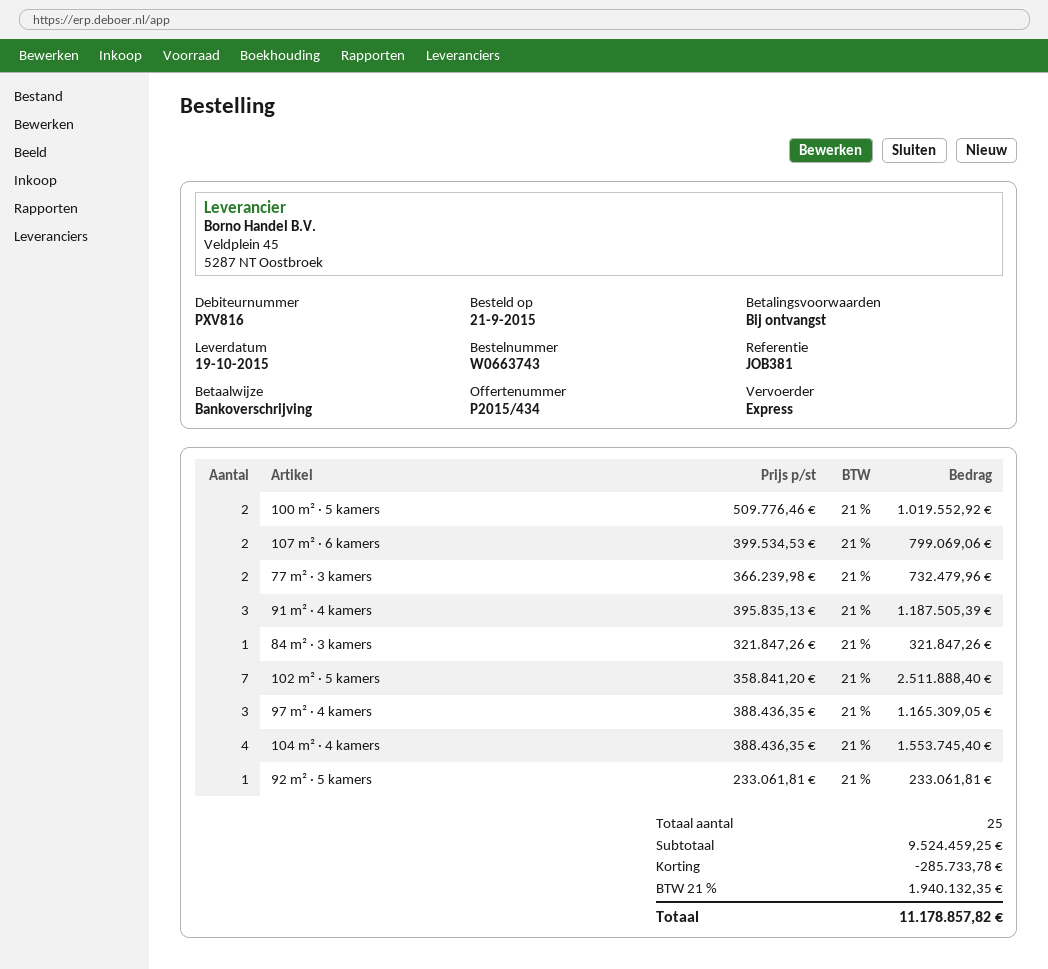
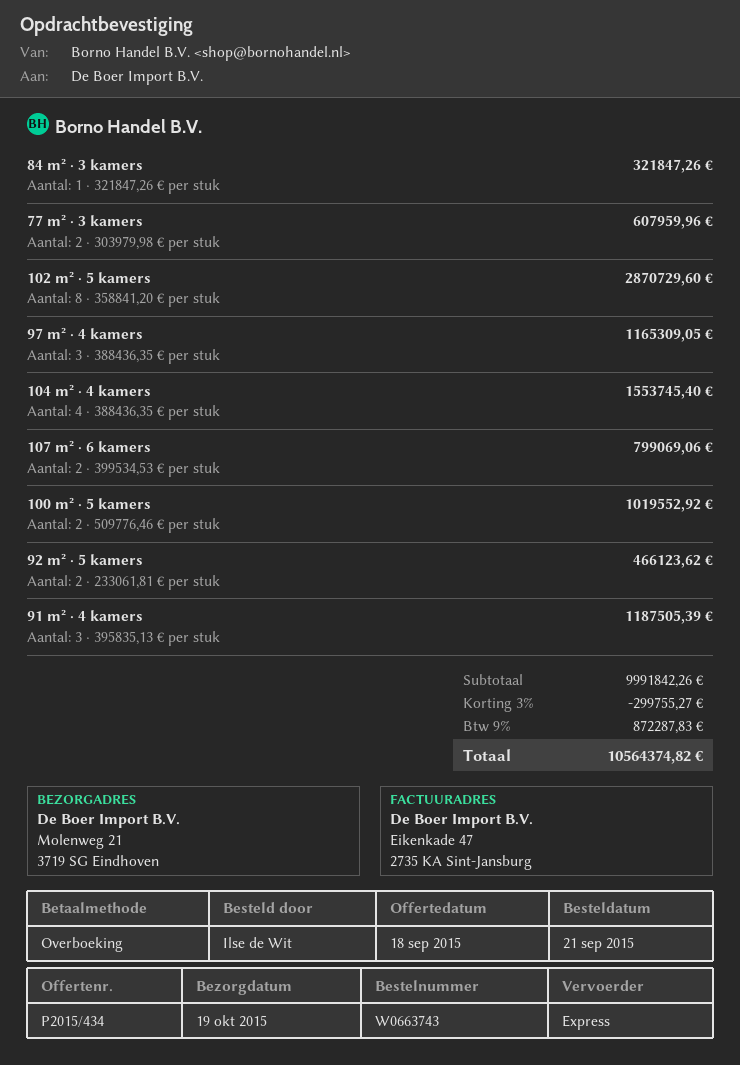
77 m² · 3 kamers: 2 x 366239.98 = 732479.96 -> 2 x 303979.98 = 607959.96
102 m² · 5 kamers: 7 x 358841.20 = 2511888.40 -> 8 x 358841.20 = 2870729.60
92 m² · 5 kamers: 1 x 233061.81 = 233061.81 -> 2 x 233061.81 = 466123.62
subtotal: 9524459.25 -> 9991842.26
discount: 285733.78 -> 299755.27
tax: 21% = 1940132.35 -> 9% = 872287.83
total: 11178857.82 -> 10564374.82

